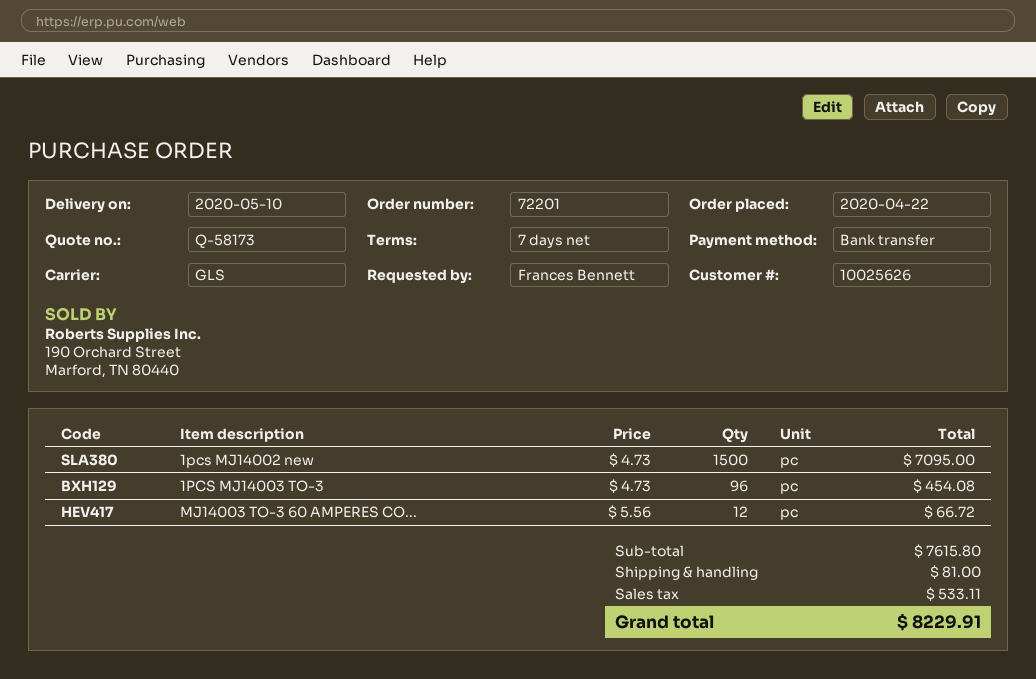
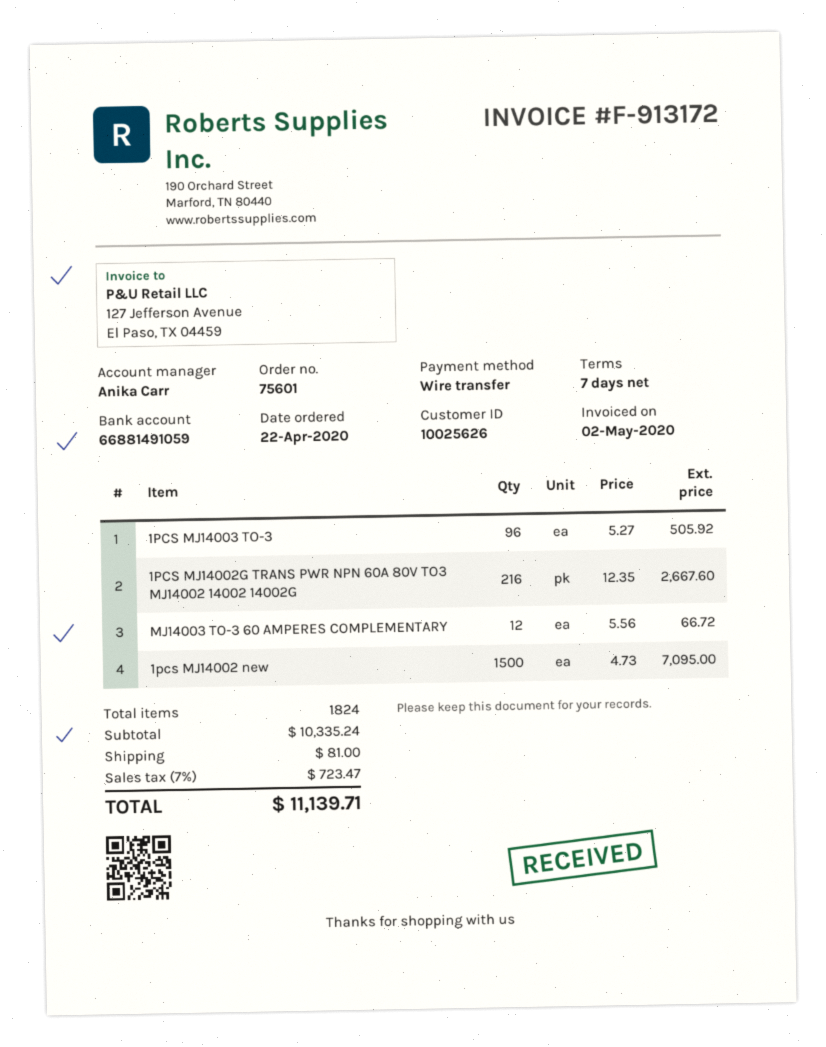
order number: 72201 -> 75601
1PCS MJ14003 TO-3: 96 x 4.73 = 454.08 -> 96 x 5.27 = 505.92
1PCS MJ14002G TRANS PWR NPN 60A 80V TO3 MJ14002 14002 14002G: none -> 216 x 12.35 = 2667.60
subtotal: 7615.80 -> 10335.24
tax: 533.11 -> 723.47
total: 8229.91 -> 11139.71

